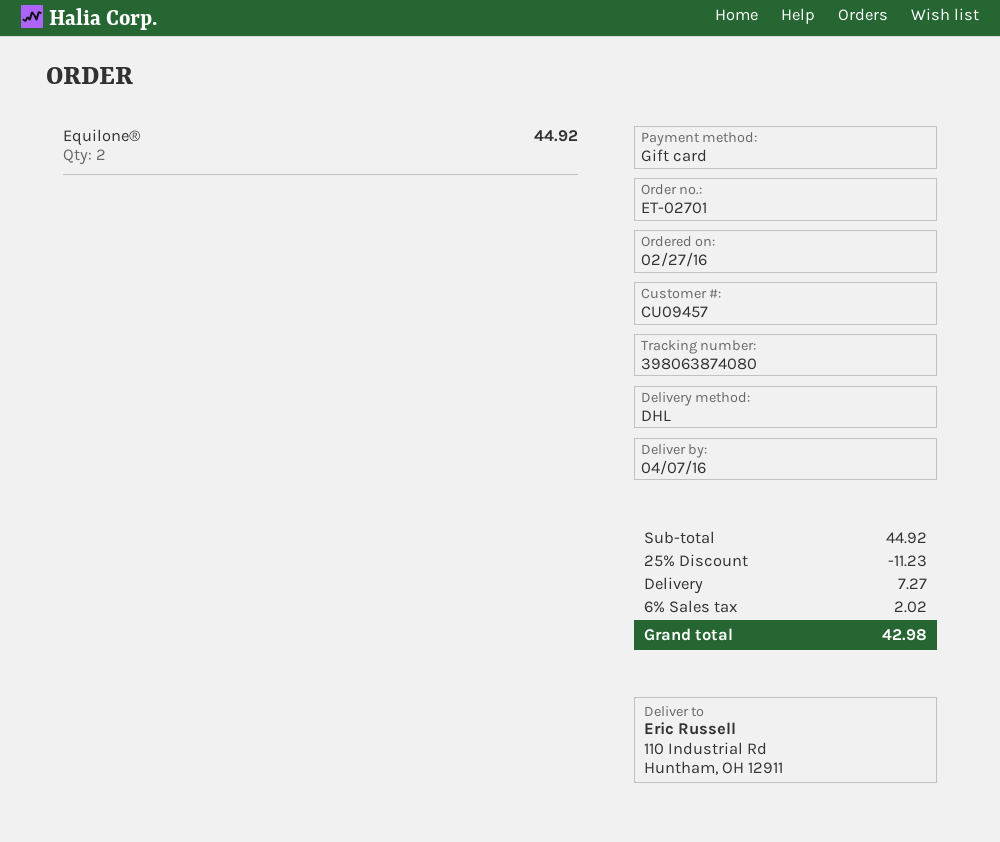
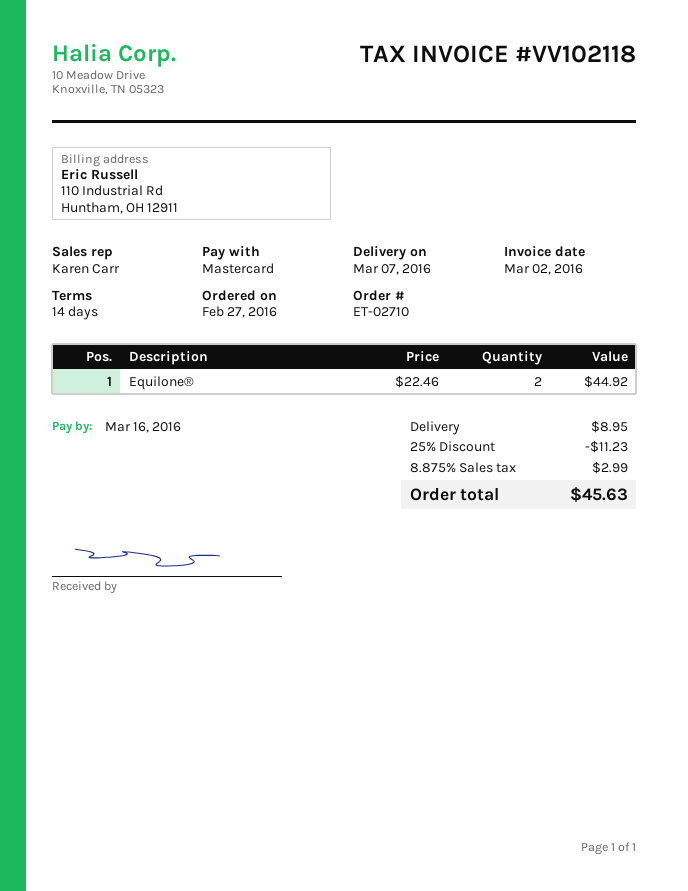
order number: ET-02701 -> ET-02710
delivery date: 2016-04-07 -> 2016-03-07
payment method: gift card -> Mastercard
shipping: 7.27 -> 8.95
tax: 6% = 2.02 -> 8.875% = 2.99
total: 42.98 -> 45.63

